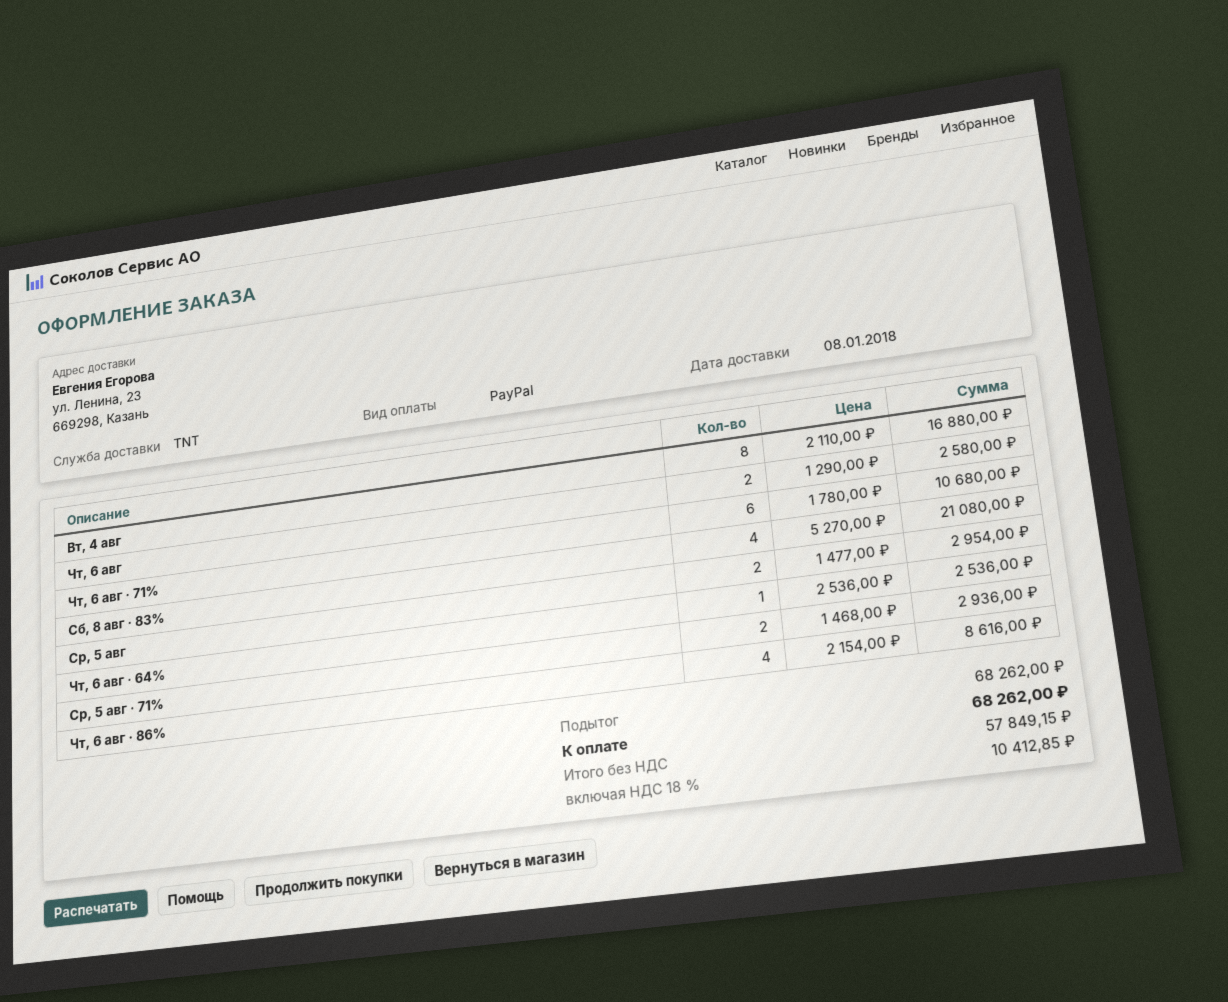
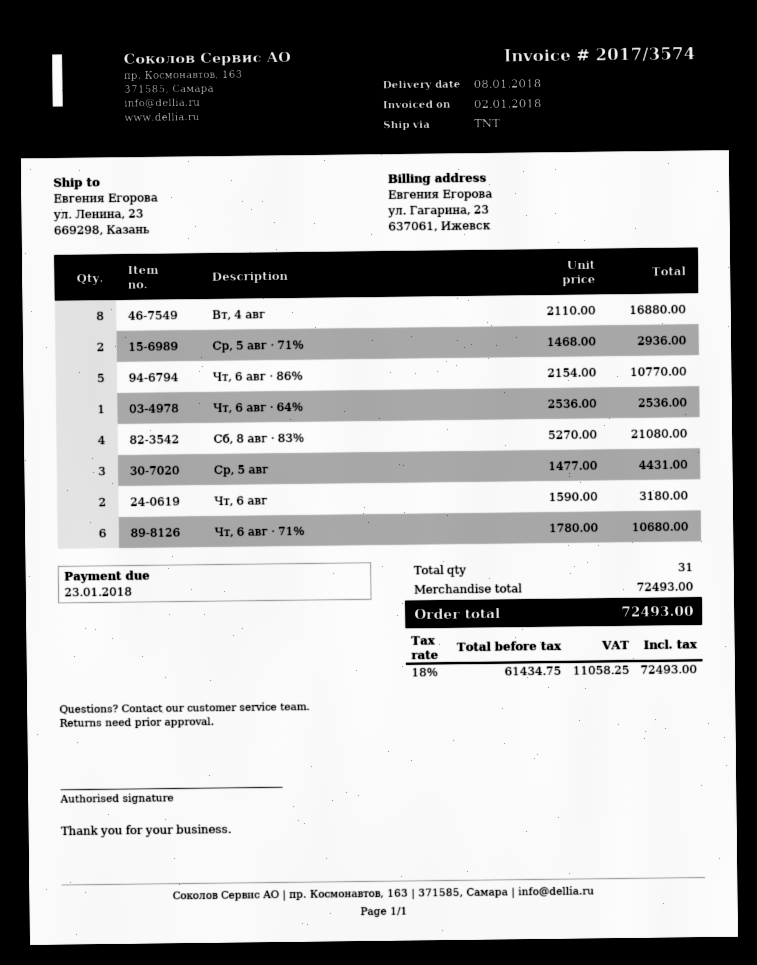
Чт, 6 авг: 2 x 1290.00 = 2580.00 -> 2 x 1590.00 = 3180.00
Ср, 5 авг: 2 x 1477.00 = 2954.00 -> 3 x 1477.00 = 4431.00
Чт, 6 авг · 86%: 4 x 2154.00 = 8616.00 -> 5 x 2154.00 = 10770.00
subtotal: 68262.00 -> 72493.00
net: 57849.15 -> 61434.75
tax: 18% = 10412.85 -> 18% = 11058.25
total: 68262.00 -> 72493.00

